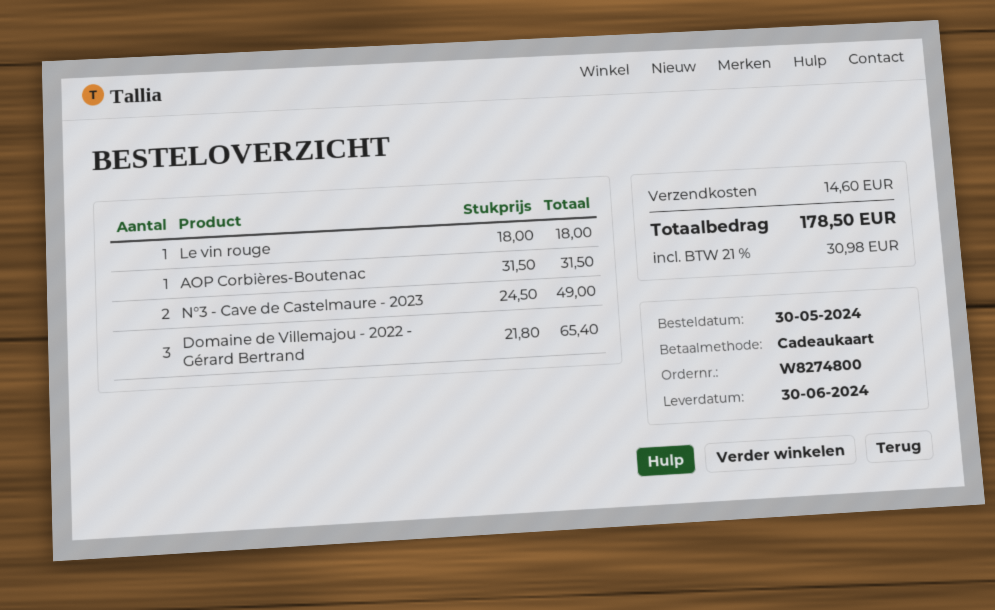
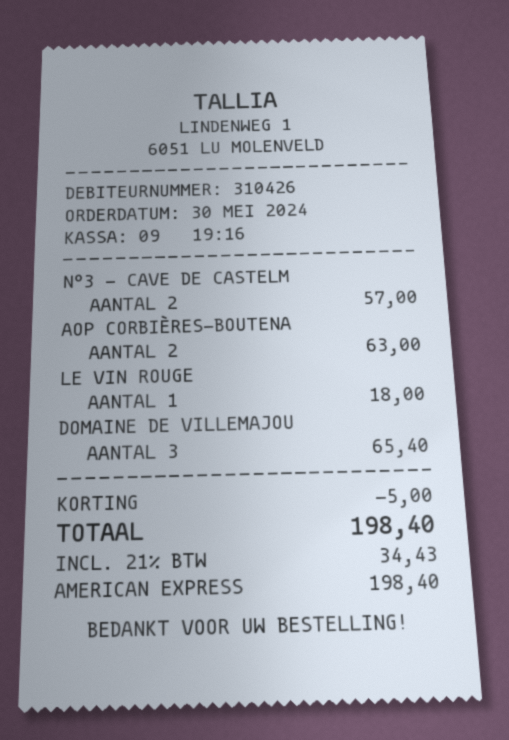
payment method: gift card -> American Express
AOP Corbières-Boutenac: 1 for 31.50 -> 2 for 63.00
N°3 - Cave de Castelmaure - 2023: 2 for 49.00 -> 2 for 57.00
discount: none -> 5.00
shipping: 14.60 -> none
tax: 21% = 30.98 -> 21% = 34.43
total: 178.50 -> 198.40

